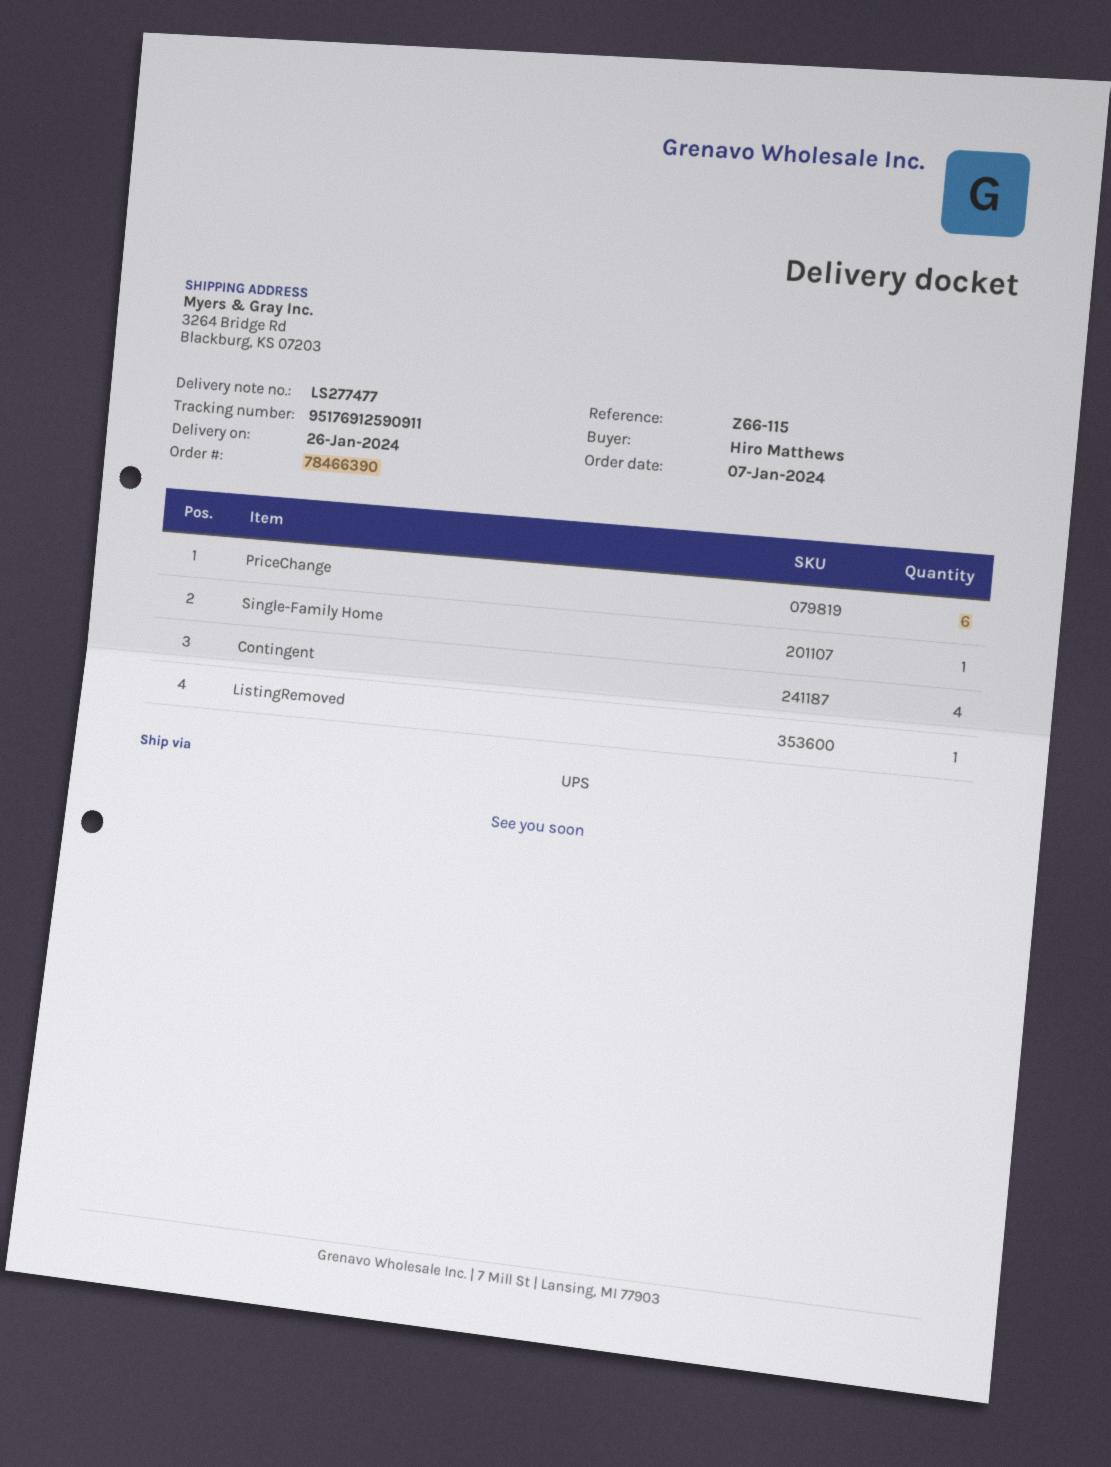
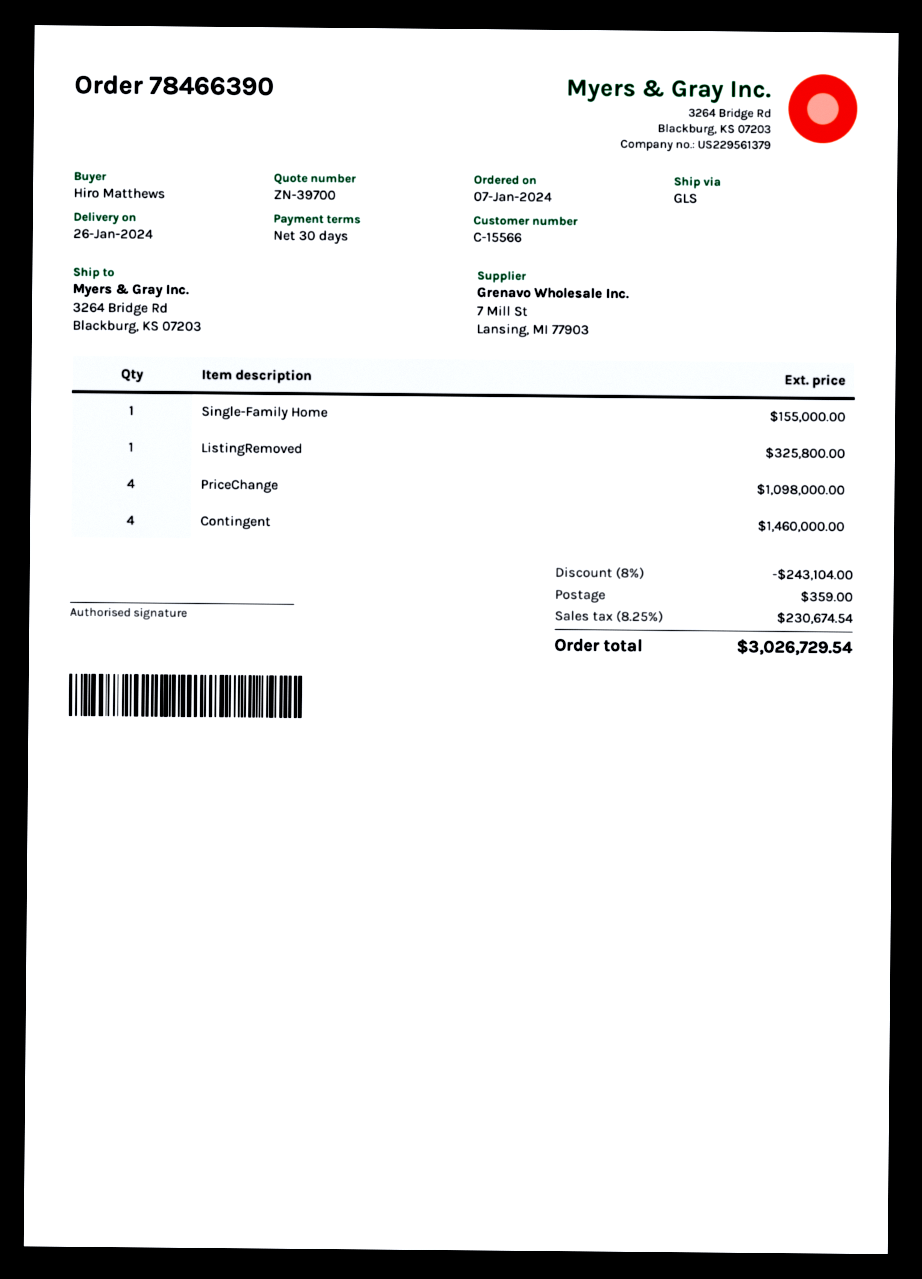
shipping method: UPS -> GLS
PriceChange: 6 -> 4

